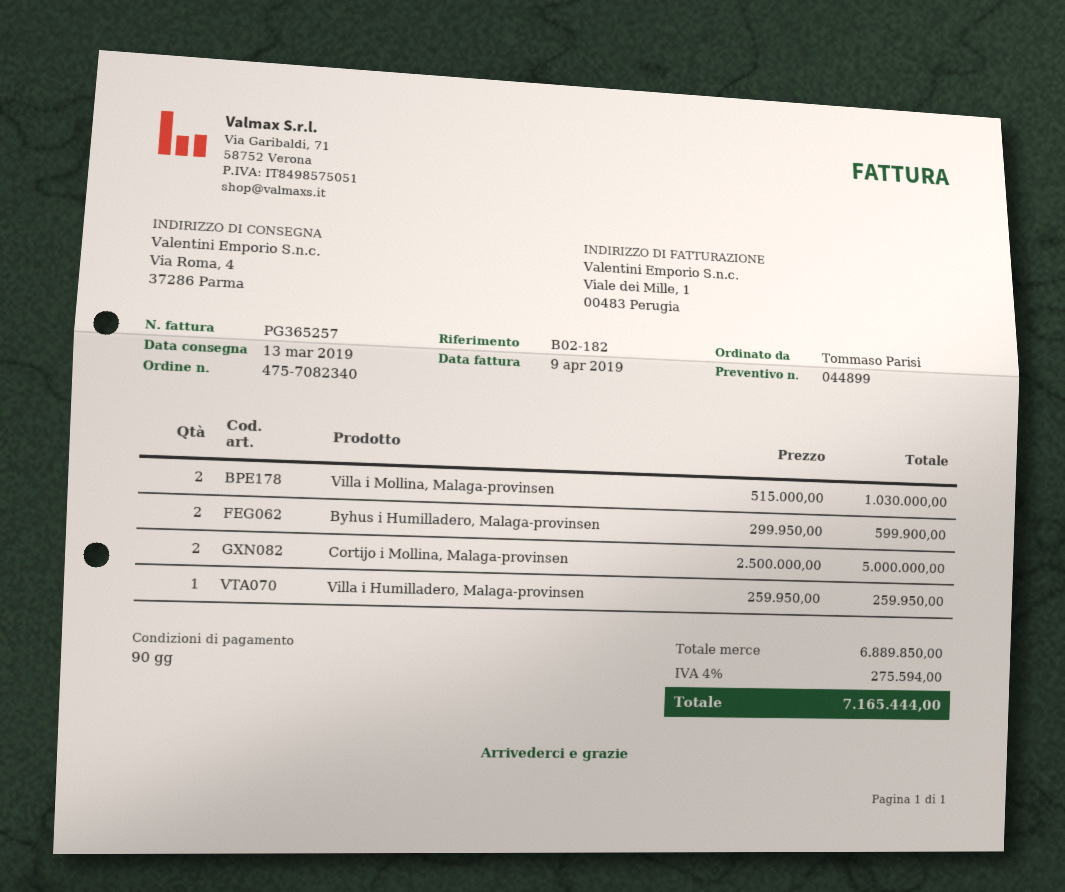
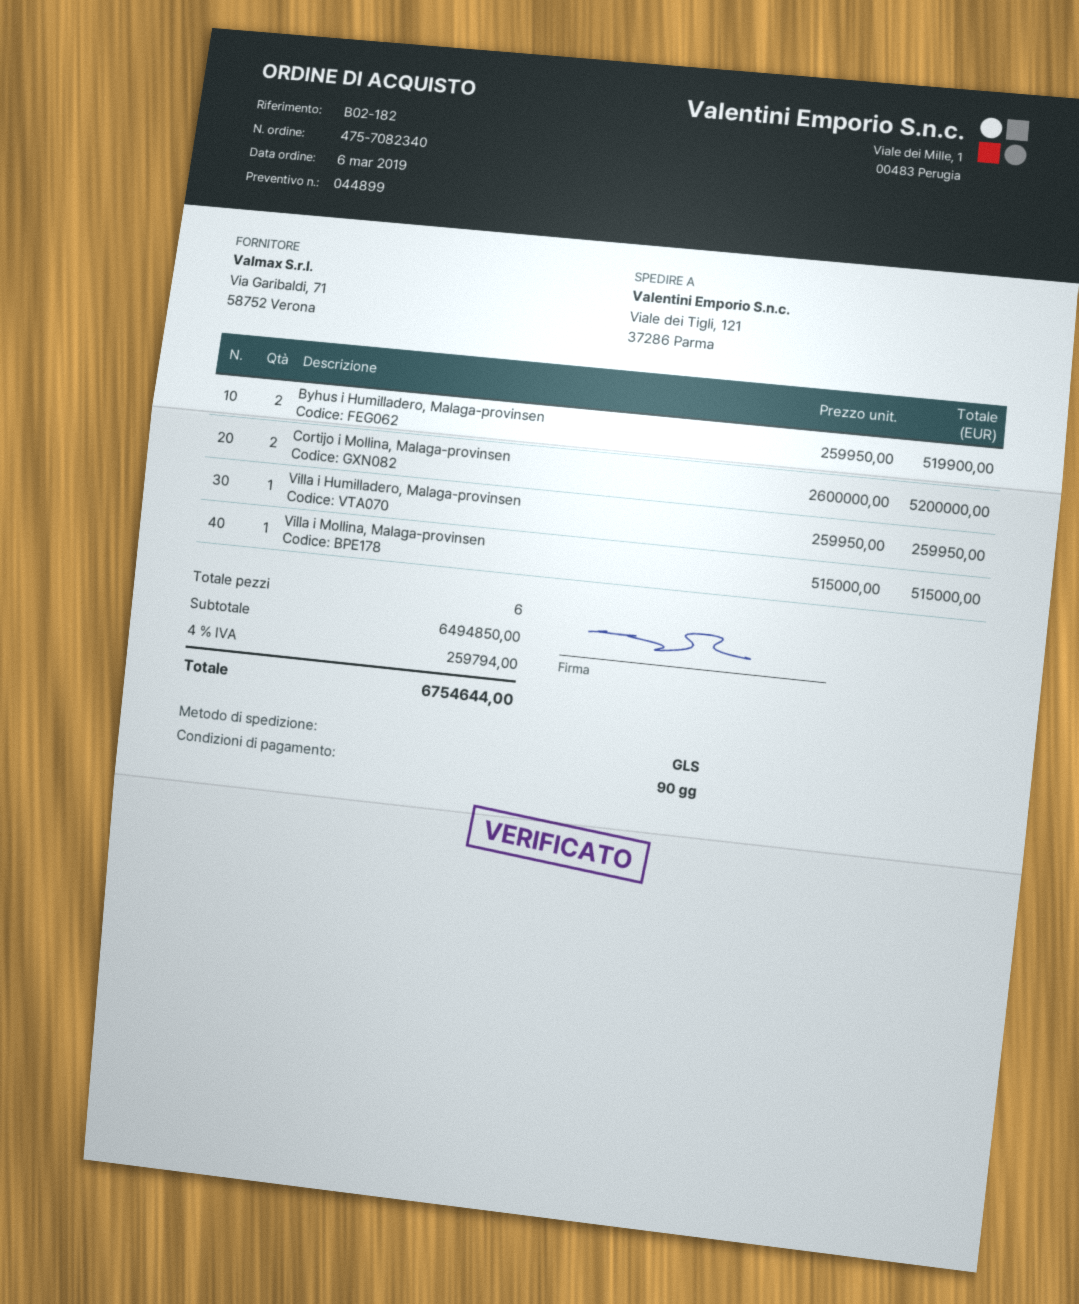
ship to: Via Roma, 4, 37286 Parma -> Viale dei Tigli, 121, 37286 Parma
Villa i Mollina, Malaga-provinsen: 2 x 515000.00 = 1030000.00 -> 1 x 515000.00 = 515000.00
Byhus i Humilladero, Malaga-provinsen: 2 x 299950.00 = 599900.00 -> 2 x 259950.00 = 519900.00
Cortijo i Mollina, Malaga-provinsen: 2 x 2500000.00 = 5000000.00 -> 2 x 2600000.00 = 5200000.00
subtotal: 6889850.00 -> 6494850.00
tax: 4% = 275594.00 -> 4% = 259794.00
total: 7165444.00 -> 6754644.00

